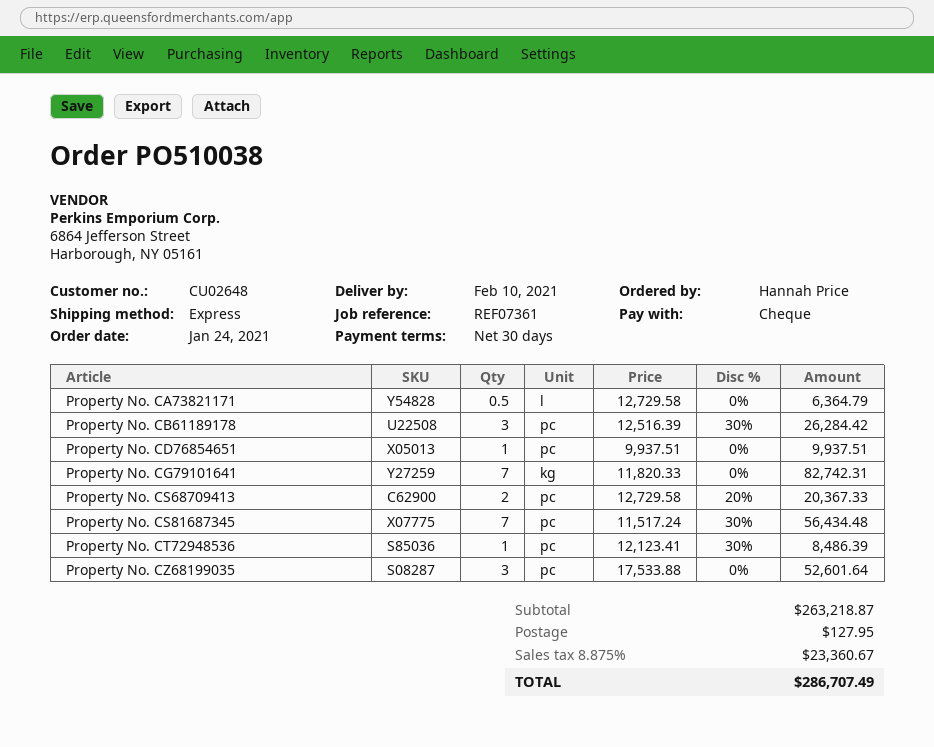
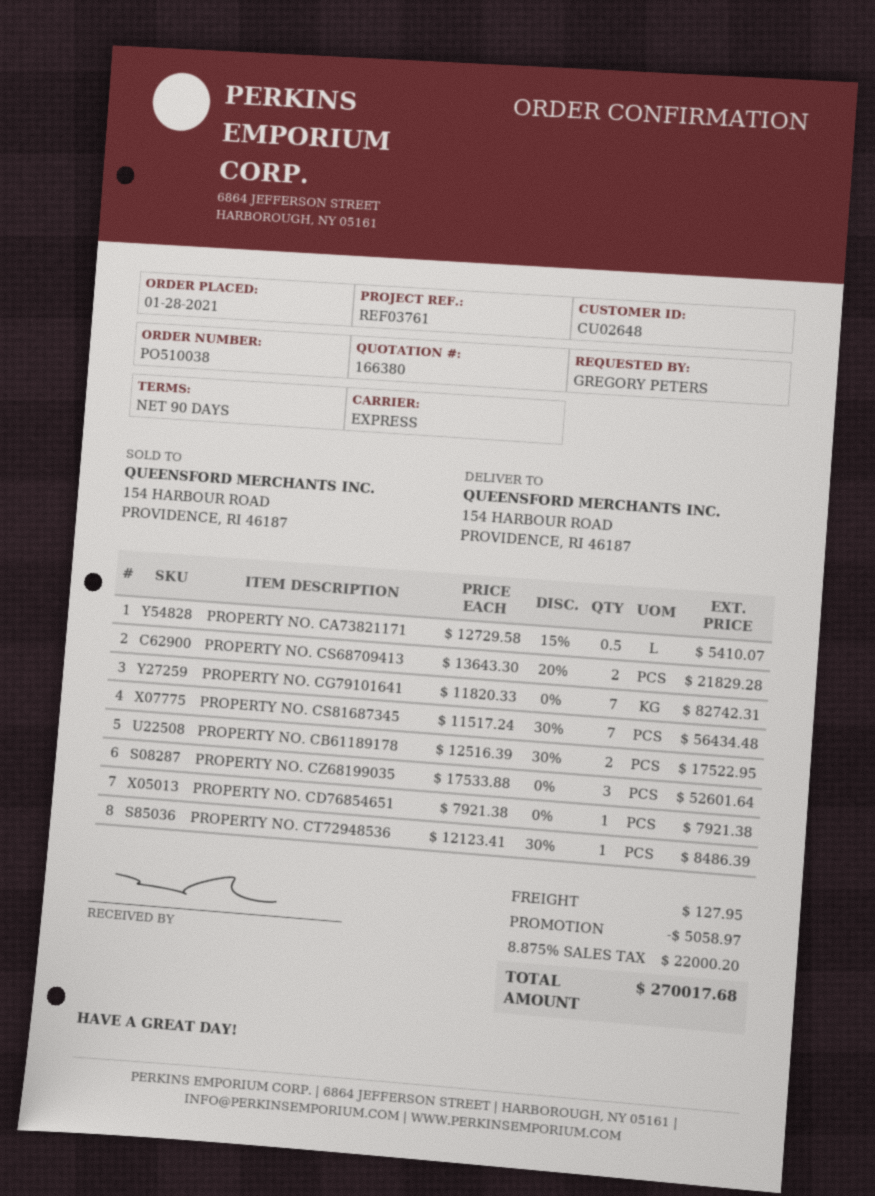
order date: 2021-01-24 -> 2021-01-28
payment terms: 30 days -> 90 days
reference: REF07361 -> REF03761
ordered by: Hannah Price -> GREGORY PETERS
Property No. CA73821171: 0.5 x 12729.58 = 6364.79 -> 0.5 x 12729.58 - 15% = 5410.07
Property No. CB61189178: 3 x 12516.39 - 30% = 26284.42 -> 2 x 12516.39 - 30% = 17522.95
Property No. CD76854651: 1 x 9937.51 = 9937.51 -> 1 x 7921.38 = 7921.38
Property No. CS68709413: 2 x 12729.58 - 20% = 20367.33 -> 2 x 13643.30 - 20% = 21829.28
discount: none -> 5058.97
tax: 8.875% = 23360.67 -> 8.875% = 22000.20
total: 286707.49 -> 270017.68

